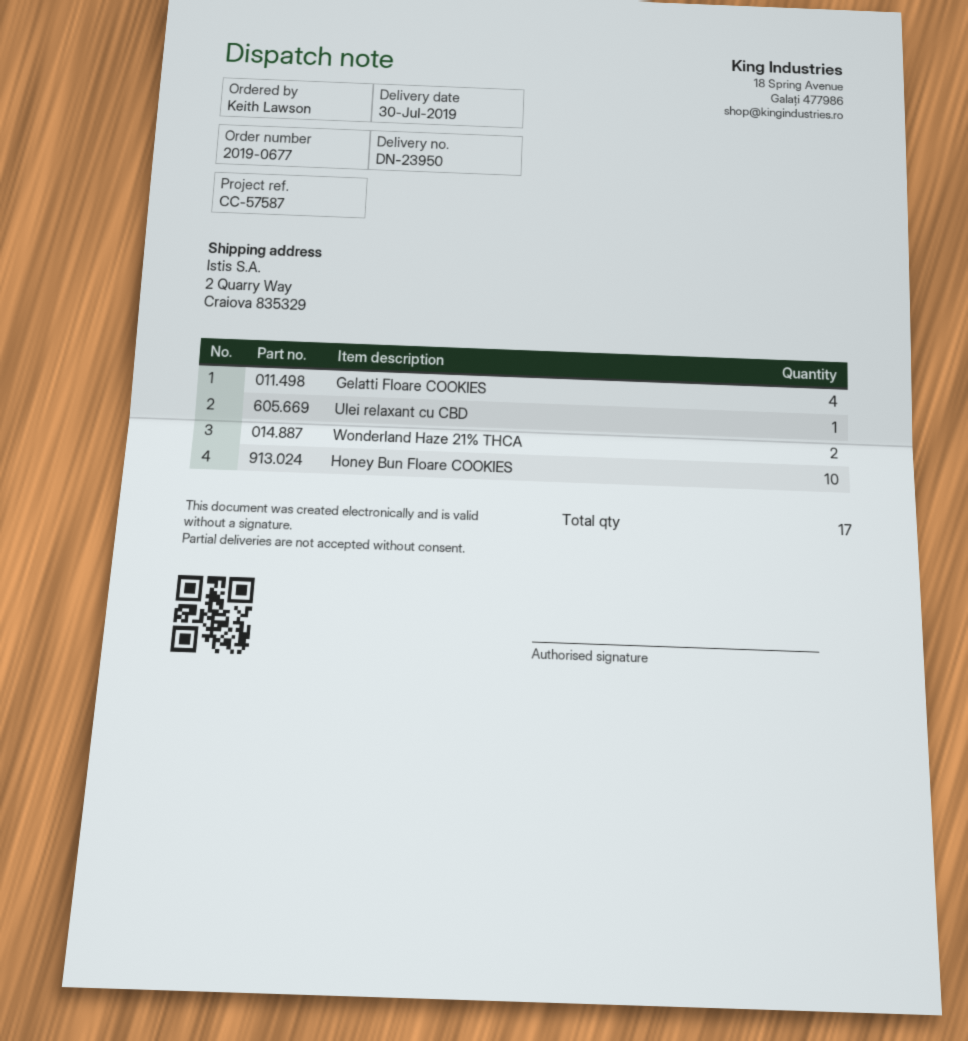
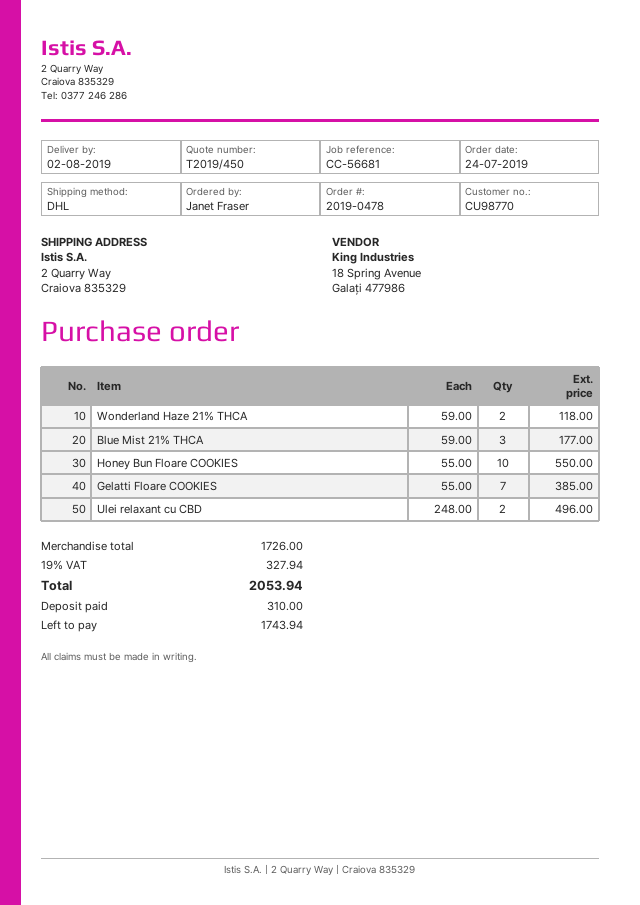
order number: 2019-0677 -> 2019-0478
delivery date: 2019-07-30 -> 2019-08-02
reference: CC-57587 -> CC-56681
ordered by: Keith Lawson -> Janet Fraser
Gelatti Floare COOKIES: 4 -> 7
Ulei relaxant cu CBD: 1 -> 2
Blue Mist 21% THCA: none -> 3

